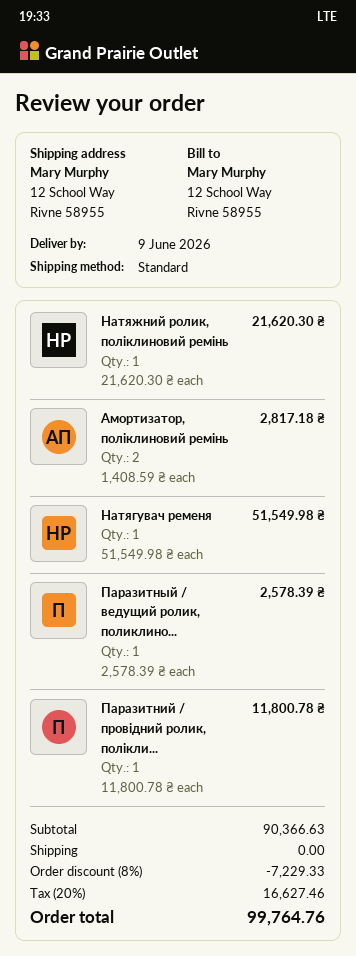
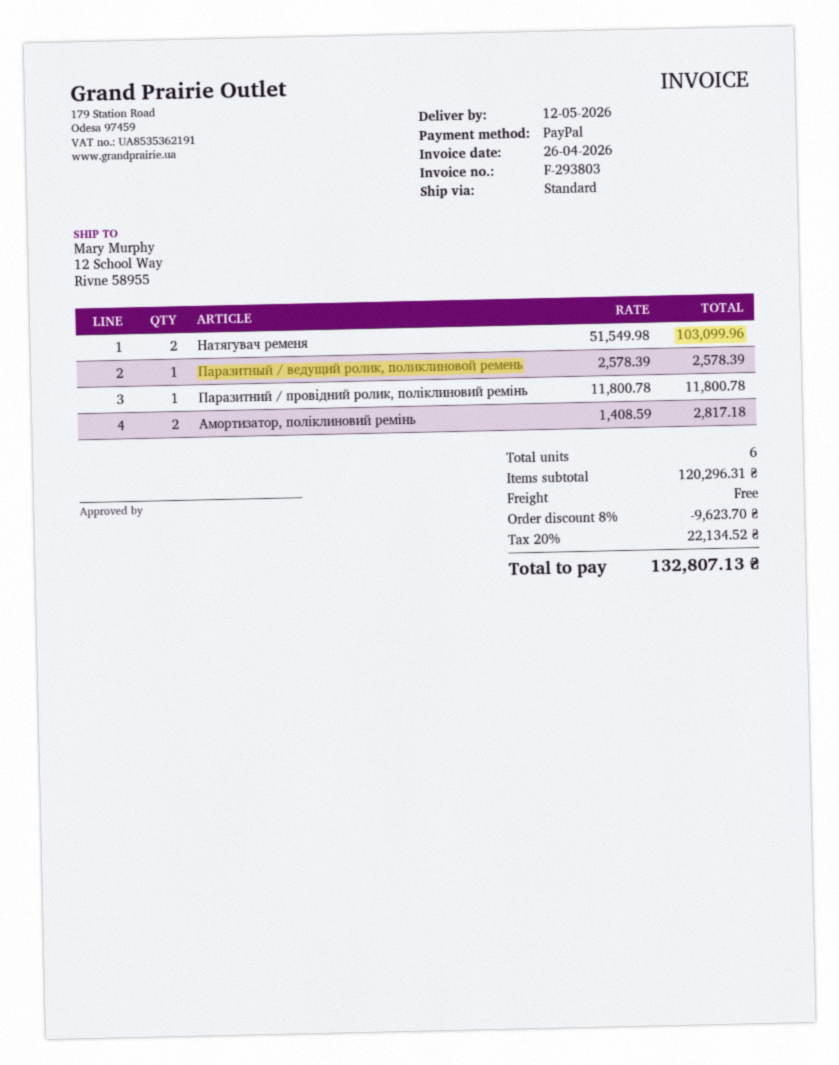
delivery date: 2026-06-09 -> 2026-05-12
Натяжний ролик, поліклиновий ремінь: 1 x 21620.30 = 21620.30 -> none
Натягувач ременя: 1 x 51549.98 = 51549.98 -> 2 x 51549.98 = 103099.96
subtotal: 90366.63 -> 120296.31
discount: 8% = 7229.33 -> 8% = 9623.70
tax: 20% = 16627.46 -> 20% = 22134.52
total: 99764.76 -> 132807.13

